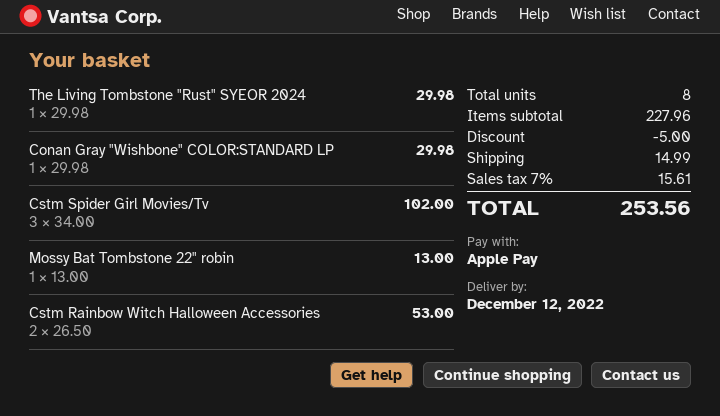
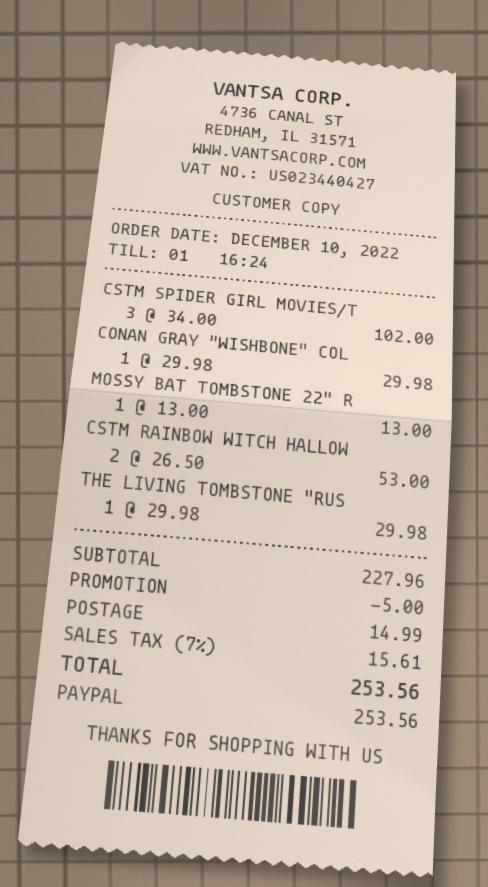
payment method: Apple Pay -> PayPal

